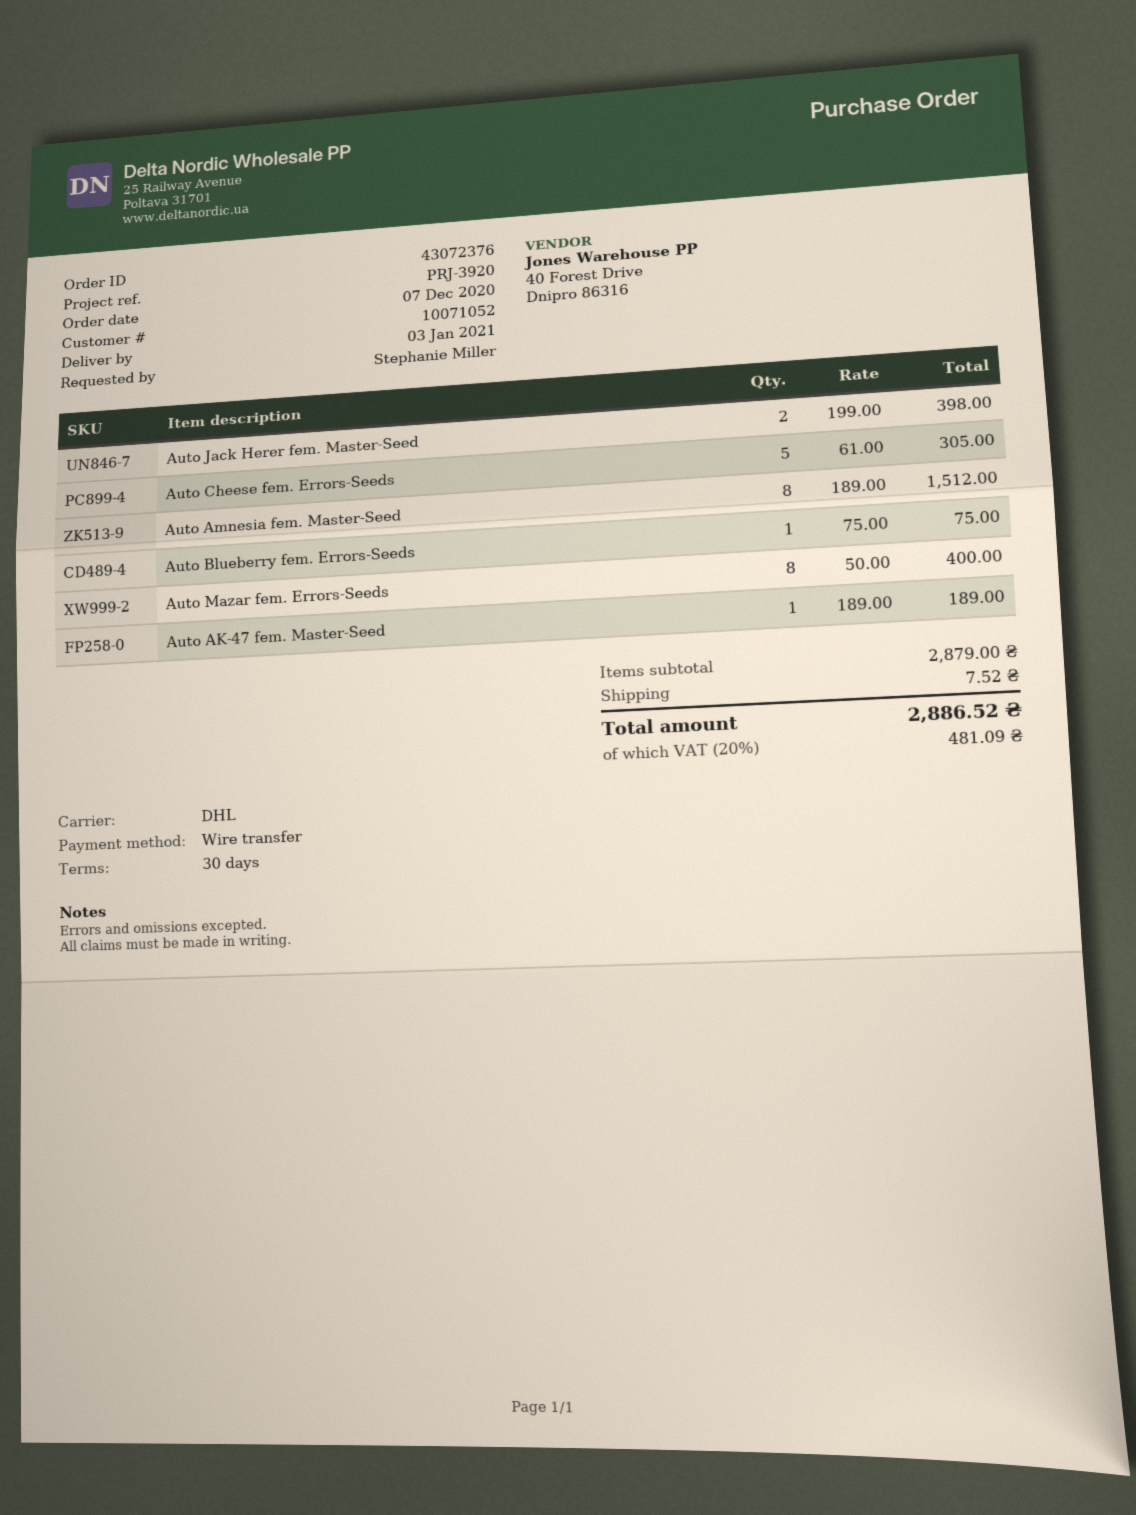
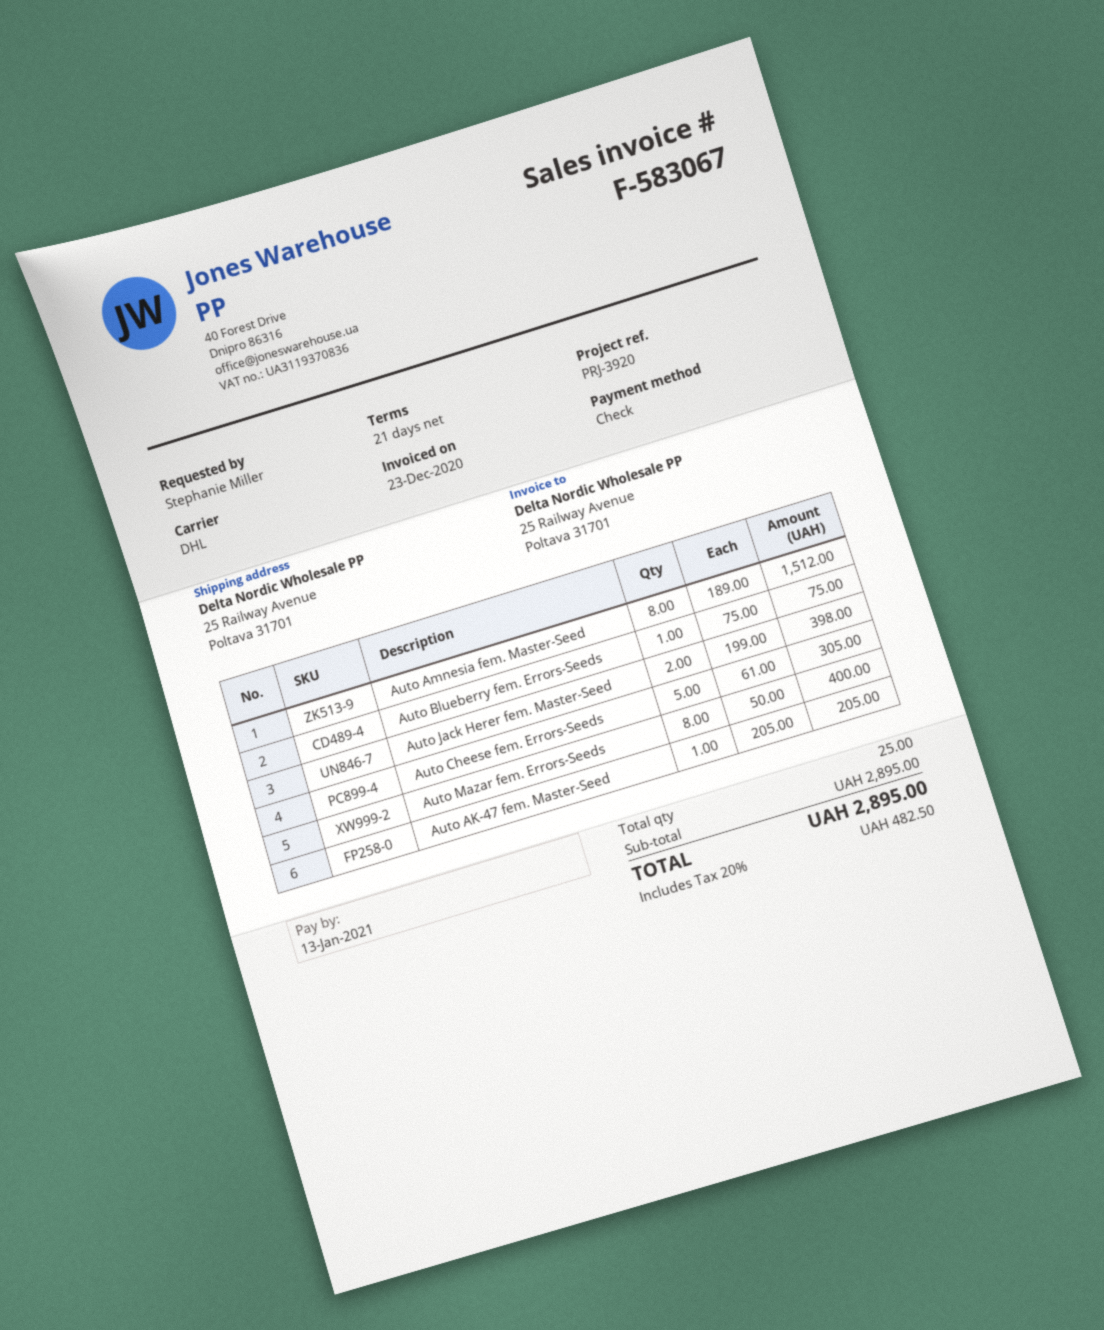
payment terms: 30 days -> 21 days
payment method: bank transfer -> cheque
Auto AK-47 fem. Master-Seed: 1 x 189.00 = 189.00 -> 1 x 205.00 = 205.00
subtotal: 2879.00 -> 2895.00
shipping: 7.52 -> none
tax: 20% = 481.09 -> 20% = 482.50
total: 2886.52 -> 2895.00

